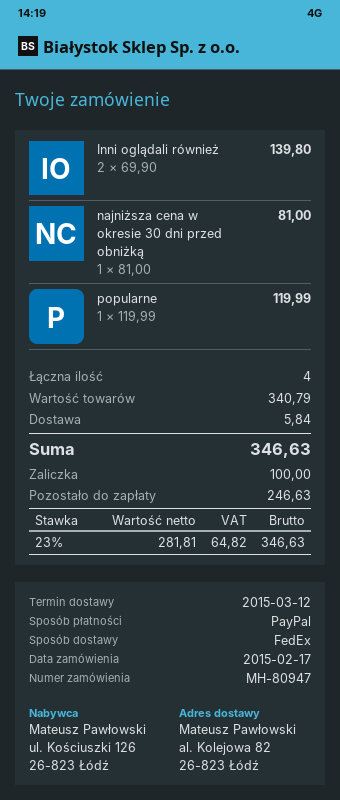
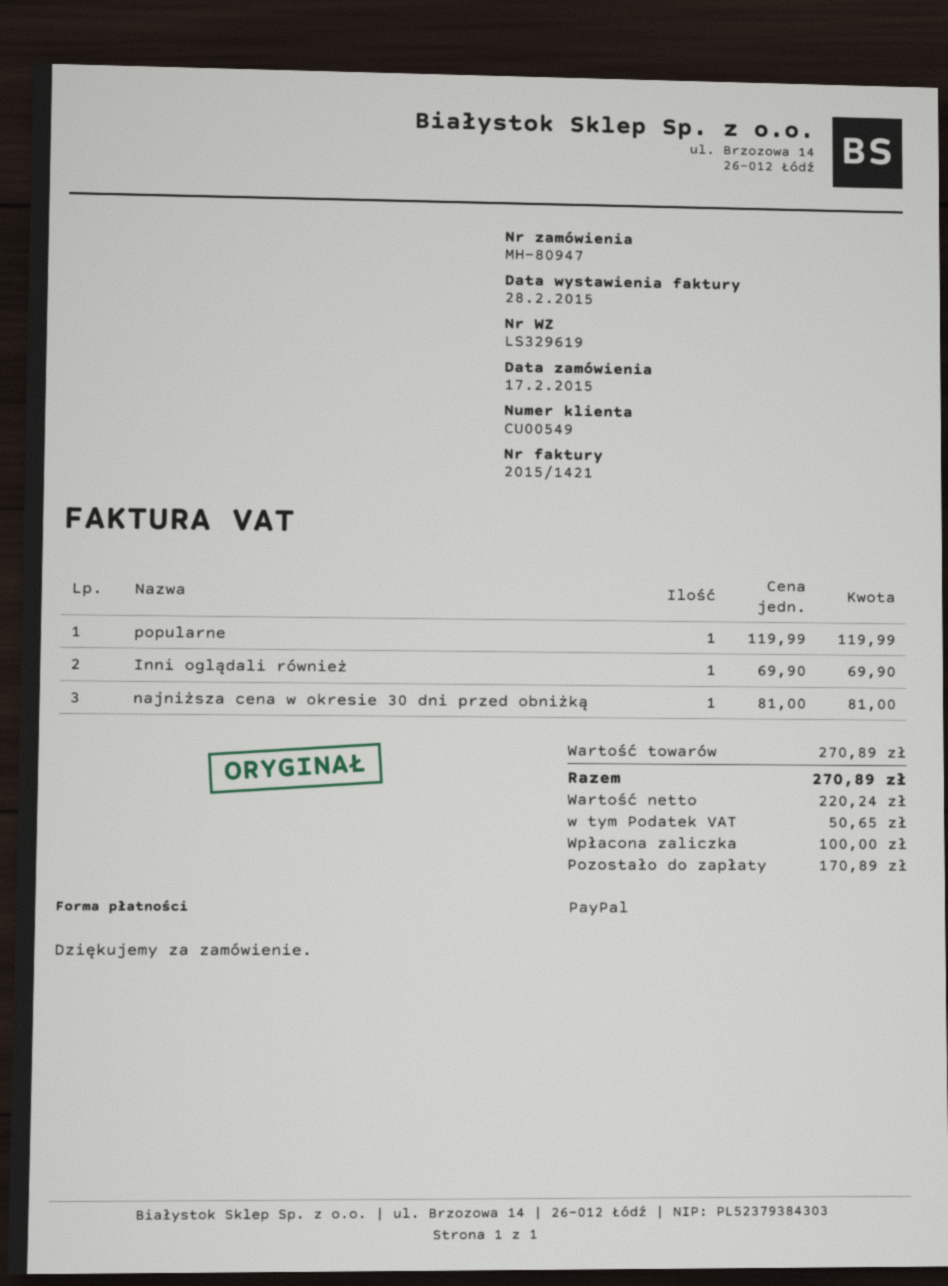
Inni oglądali również: 2 x 69.90 = 139.80 -> 1 x 69.90 = 69.90
subtotal: 340.79 -> 270.89
shipping: 5.84 -> none
net: 281.81 -> 220.24
tax: 64.82 -> 50.65
total: 346.63 -> 270.89
balance: 246.63 -> 170.89

